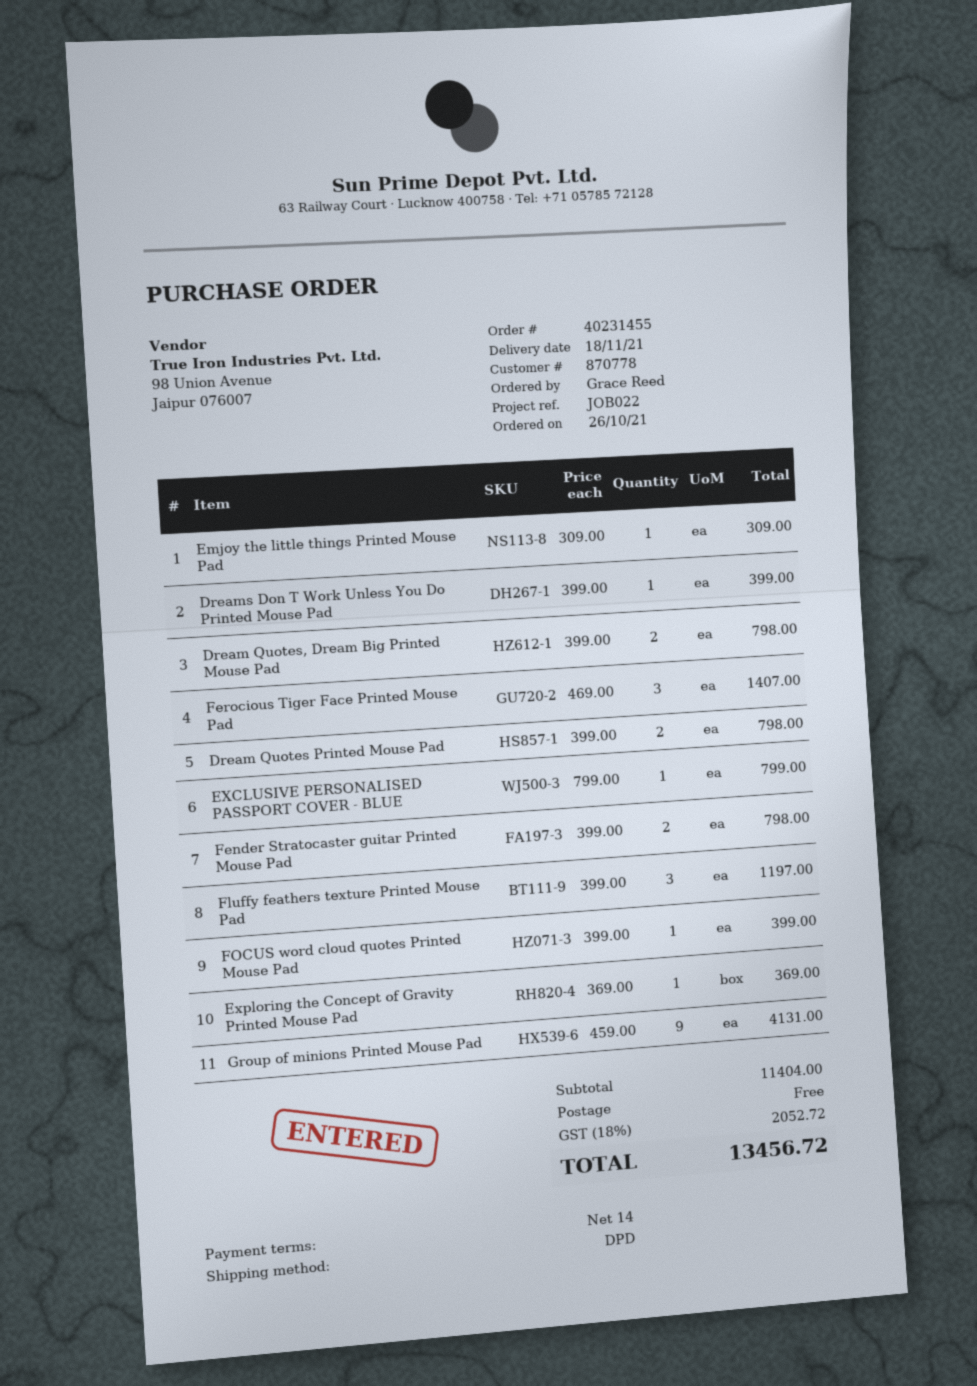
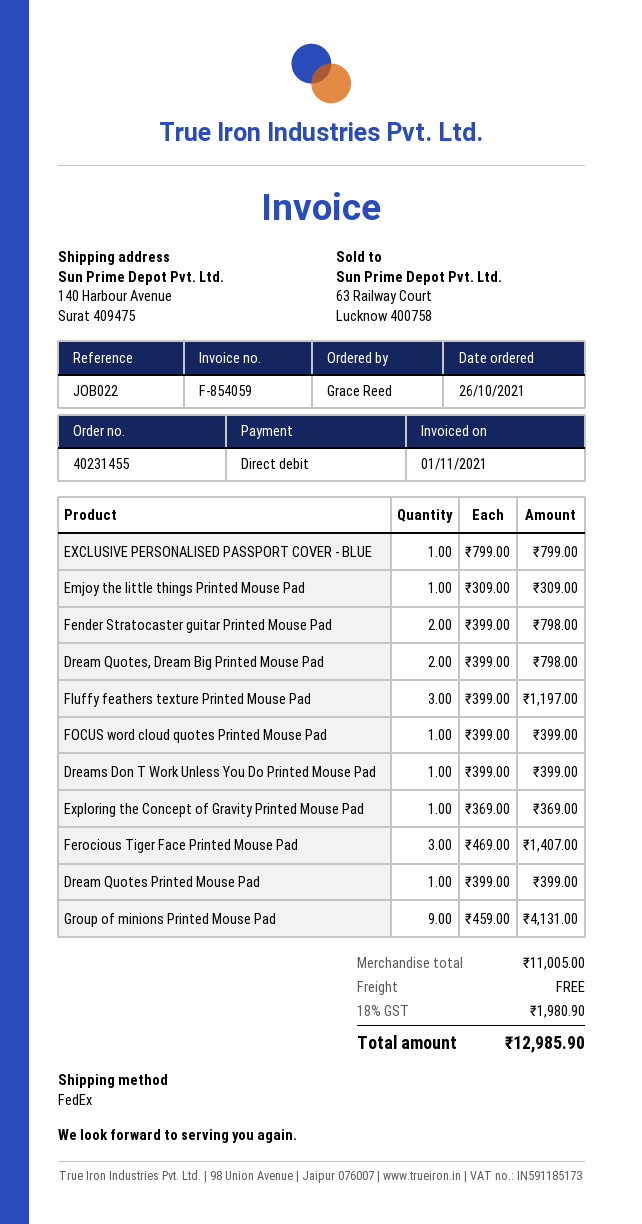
shipping method: DPD -> FedEx
Dream Quotes Printed Mouse Pad: 2 x 399.00 = 798.00 -> 1 x 399.00 = 399.00
subtotal: 11404.00 -> 11005.00
tax: 18% = 2052.72 -> 18% = 1980.90
total: 13456.72 -> 12985.90

